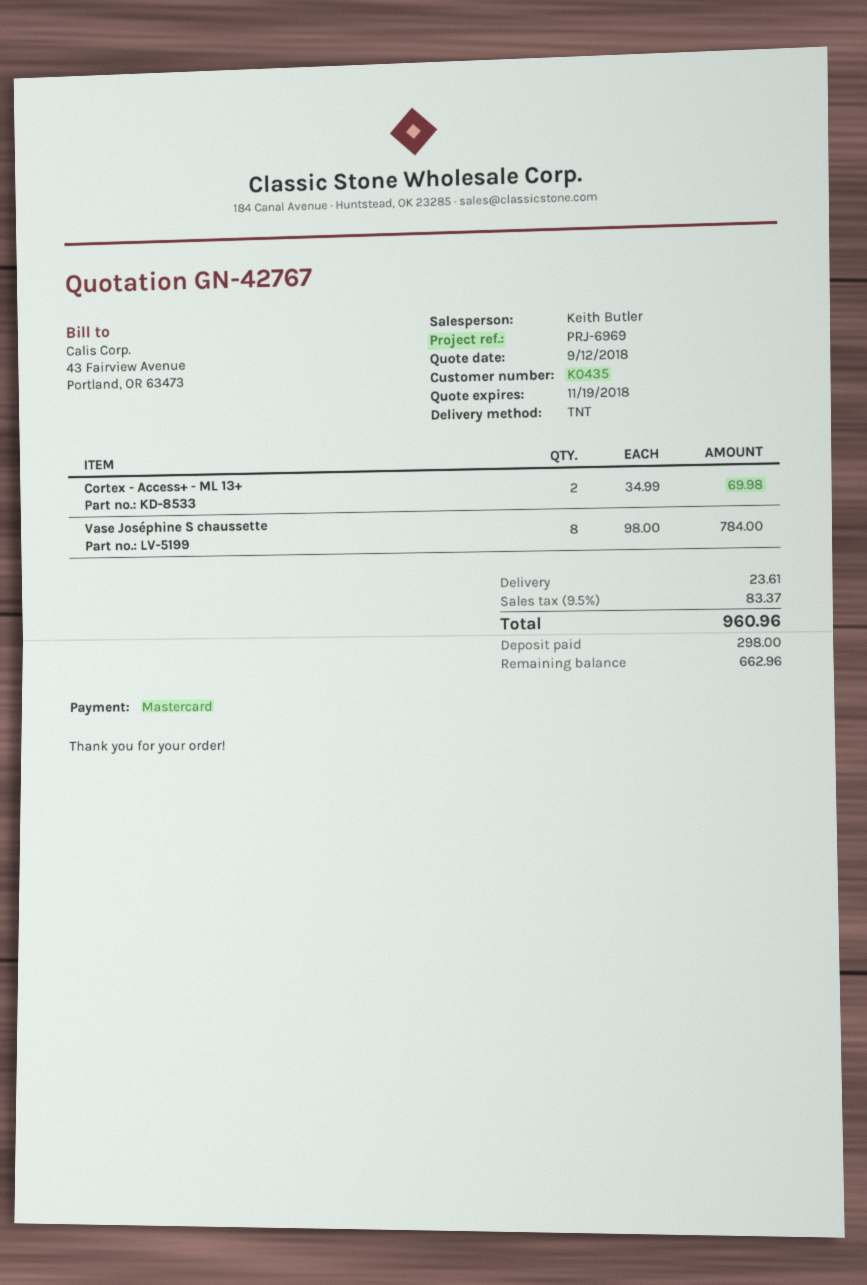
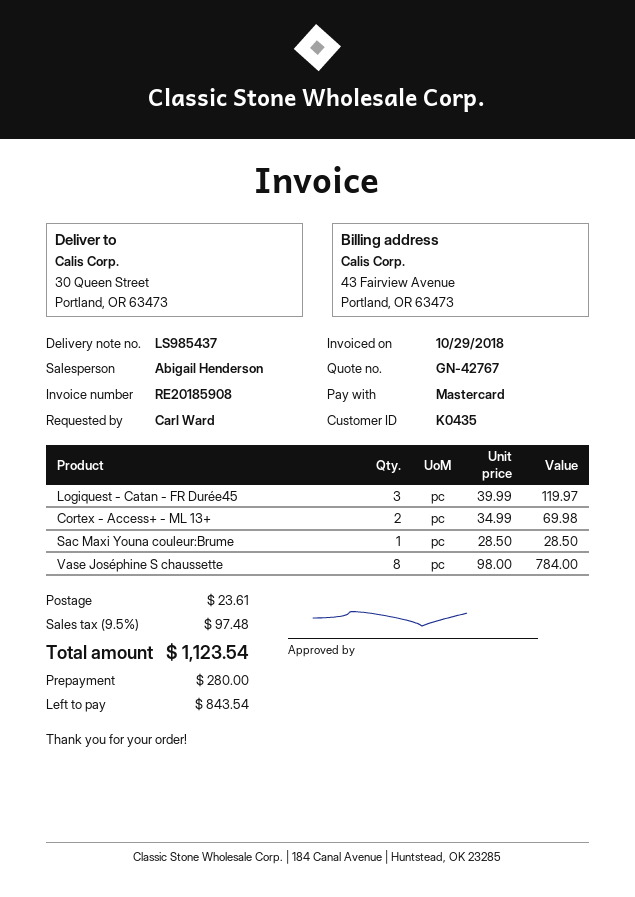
sales rep: Keith Butler -> Abigail Henderson
Logiquest - Catan - FR Durée45: none -> 3 x 39.99 = 119.97
Sac Maxi Youna couleur:Brume: none -> 1 x 28.50 = 28.50
tax: 9.5% = 83.37 -> 9.5% = 97.48
total: 960.96 -> 1123.54
deposit: 298.00 -> 280.00
balance: 662.96 -> 843.54

